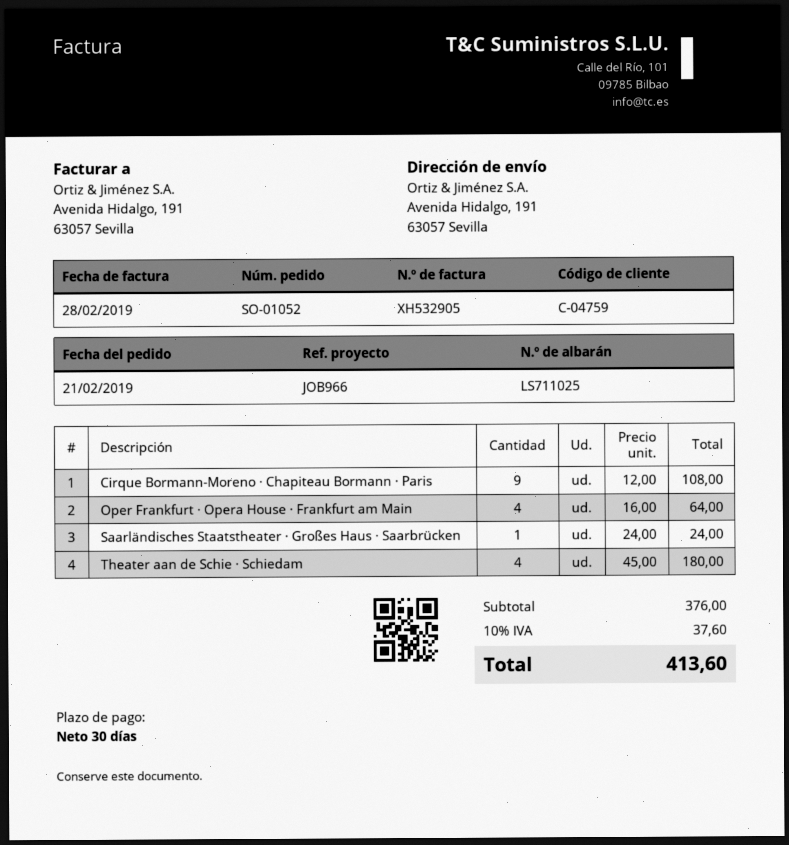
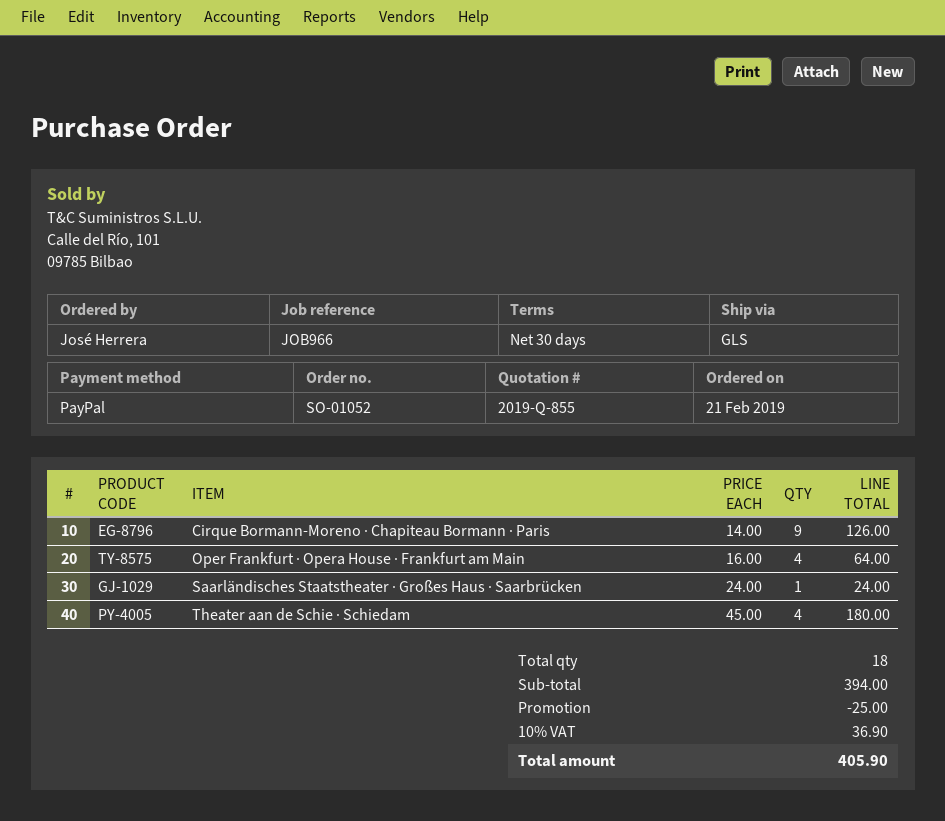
Cirque Bormann-Moreno · Chapiteau Bormann · Paris: 9 x 12.00 = 108.00 -> 9 x 14.00 = 126.00
subtotal: 376.00 -> 394.00
discount: none -> 25.00
tax: 10% = 37.60 -> 10% = 36.90
total: 413.60 -> 405.90

